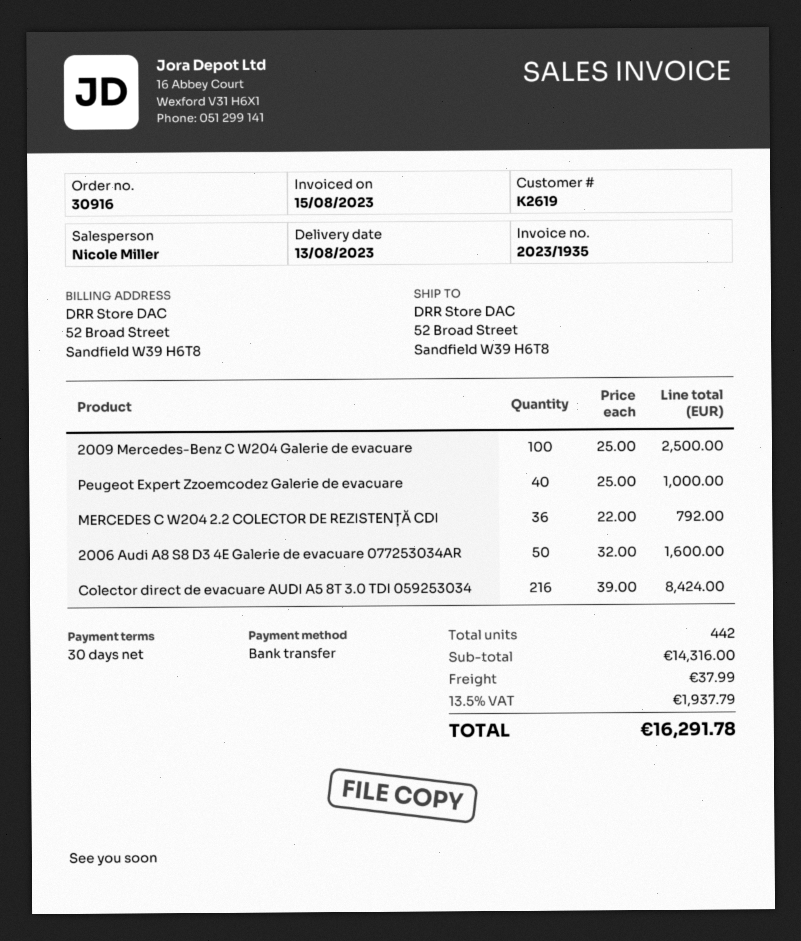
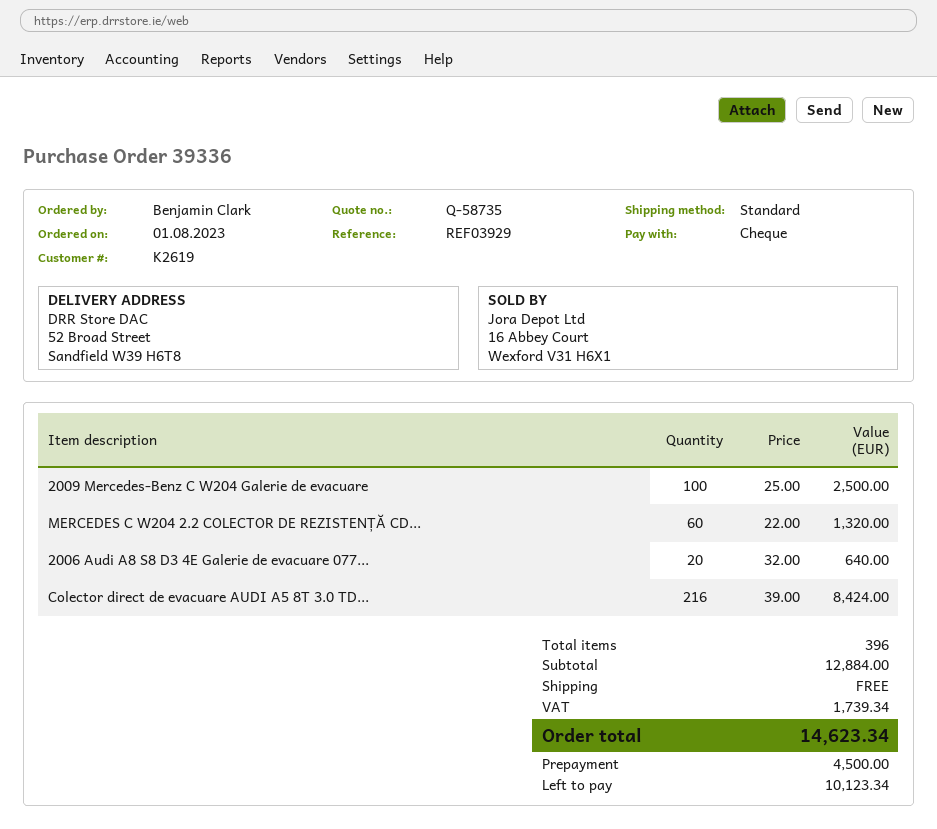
order number: 30916 -> 39336
payment method: bank transfer -> cheque
Peugeot Expert Zzoemcodez Galerie de evacuare: 40 x 25.00 = 1000.00 -> none
MERCEDES C W204 2.2 COLECTOR DE REZISTENȚĂ CDI: 36 x 22.00 = 792.00 -> 60 x 22.00 = 1320.00
2006 Audi A8 S8 D3 4E Galerie de evacuare 077253034AR: 50 x 32.00 = 1600.00 -> 20 x 32.00 = 640.00
total quantity: 442 -> 396
subtotal: 14316.00 -> 12884.00
shipping: 37.99 -> 0.00
tax: 1937.79 -> 1739.34
total: 16291.78 -> 14623.34

